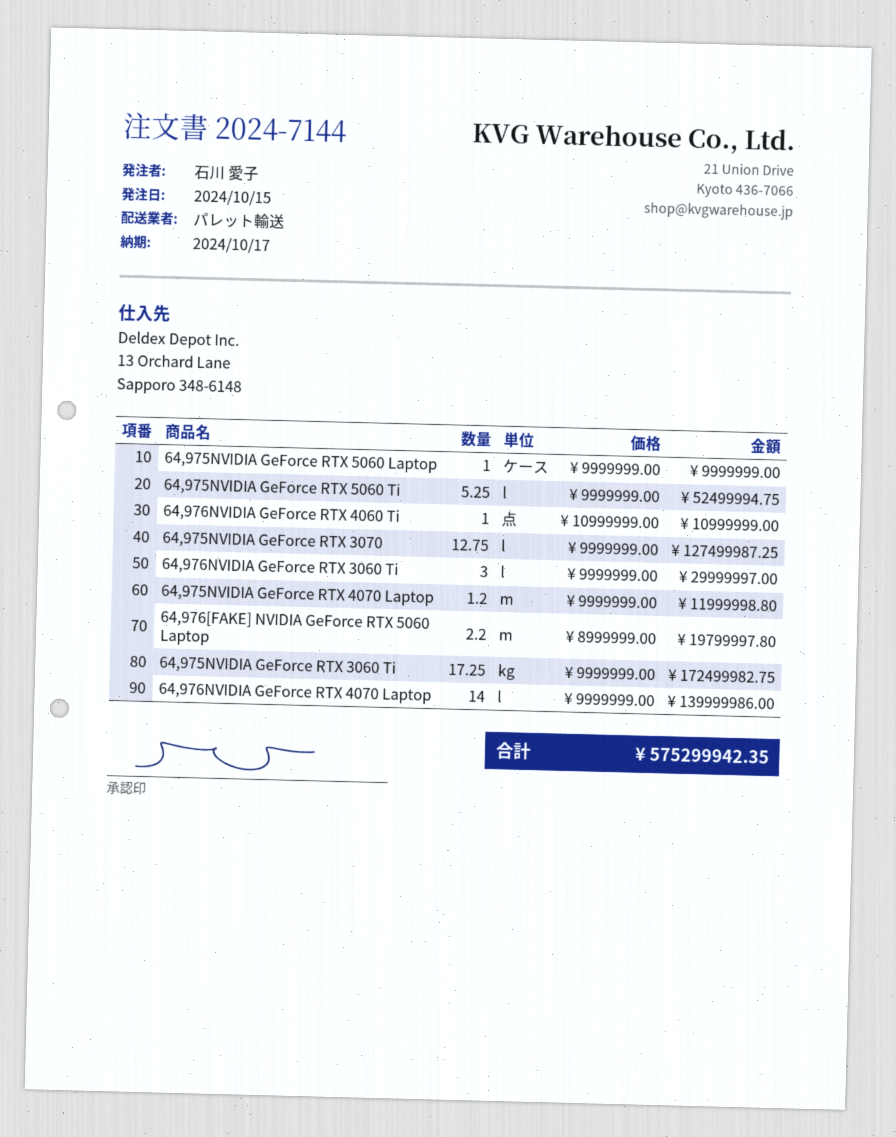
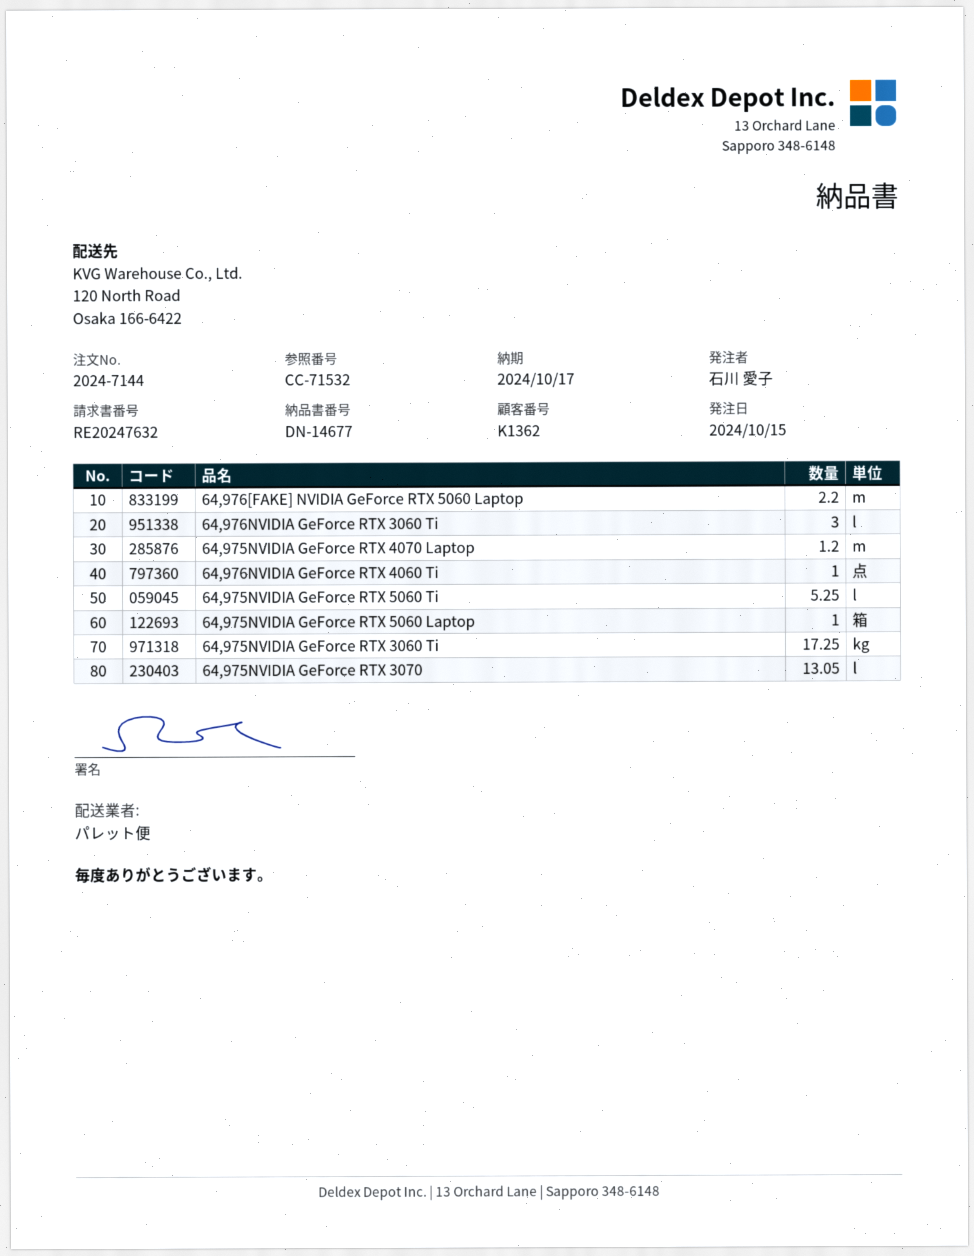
64,975NVIDIA GeForce RTX 3070: 12.75 -> 13.05
64,976NVIDIA GeForce RTX 4070 Laptop: 14 -> none

